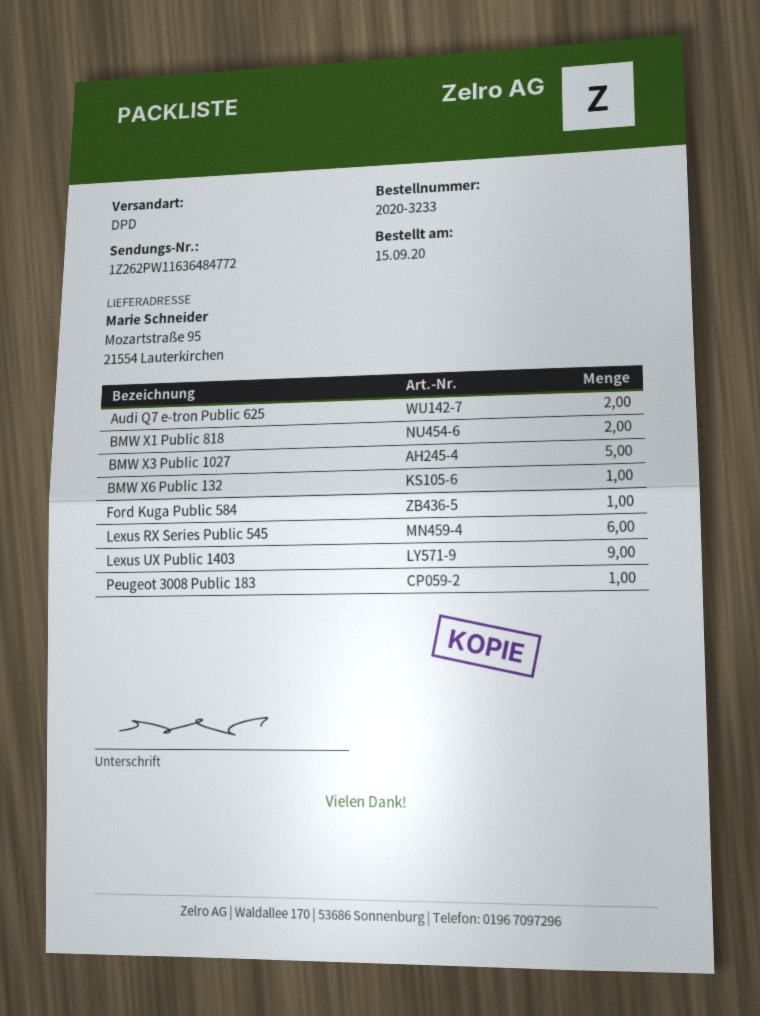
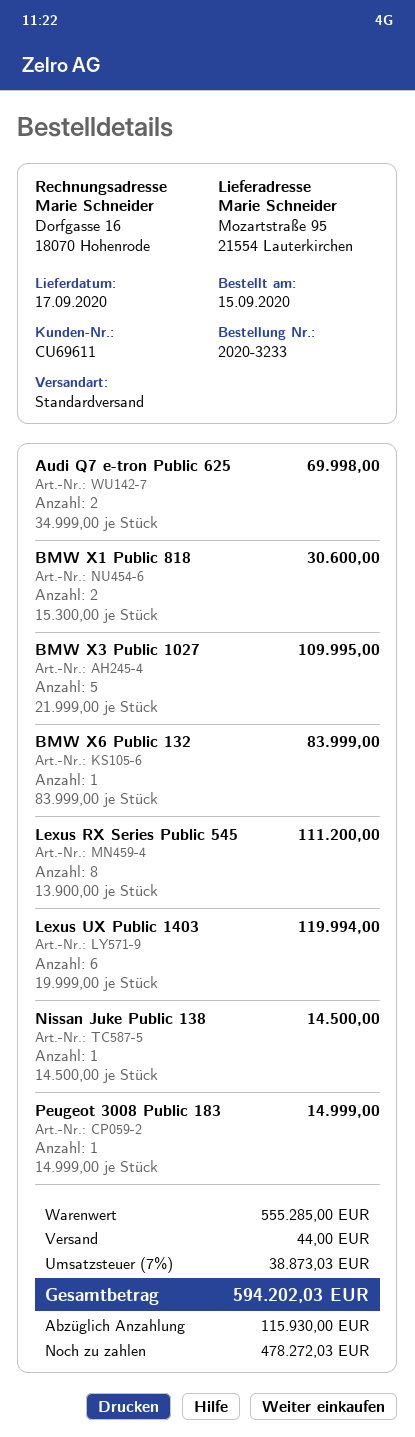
shipping method: DPD -> standard
Ford Kuga Public 584: 1 -> none
Lexus RX Series Public 545: 6 -> 8
Lexus UX Public 1403: 9 -> 6
Nissan Juke Public 138: none -> 1

